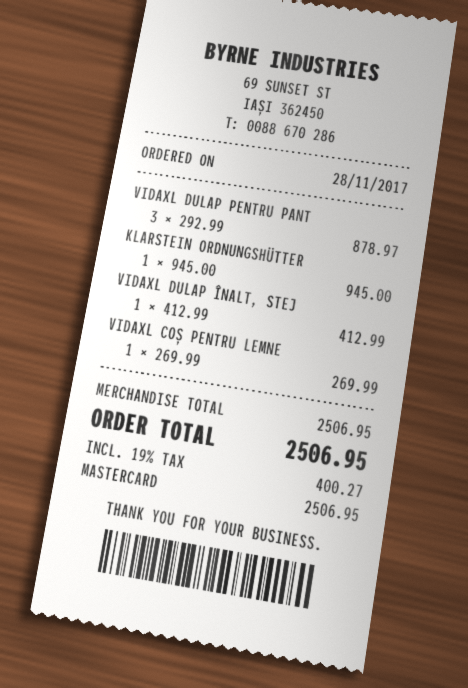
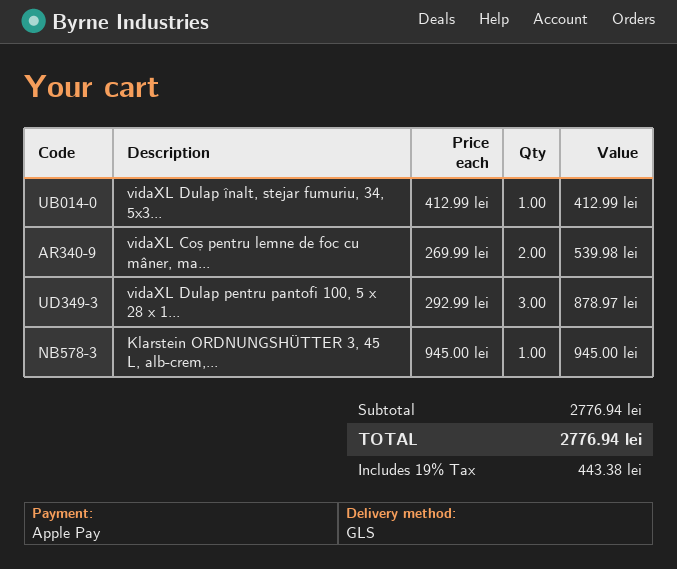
payment method: Mastercard -> Apple Pay
VIDAXL COȘ PENTRU LEMNE: 1 x 269.99 = 269.99 -> 2 x 269.99 = 539.98
subtotal: 2506.95 -> 2776.94
tax: 19% = 400.27 -> 19% = 443.38
total: 2506.95 -> 2776.94

